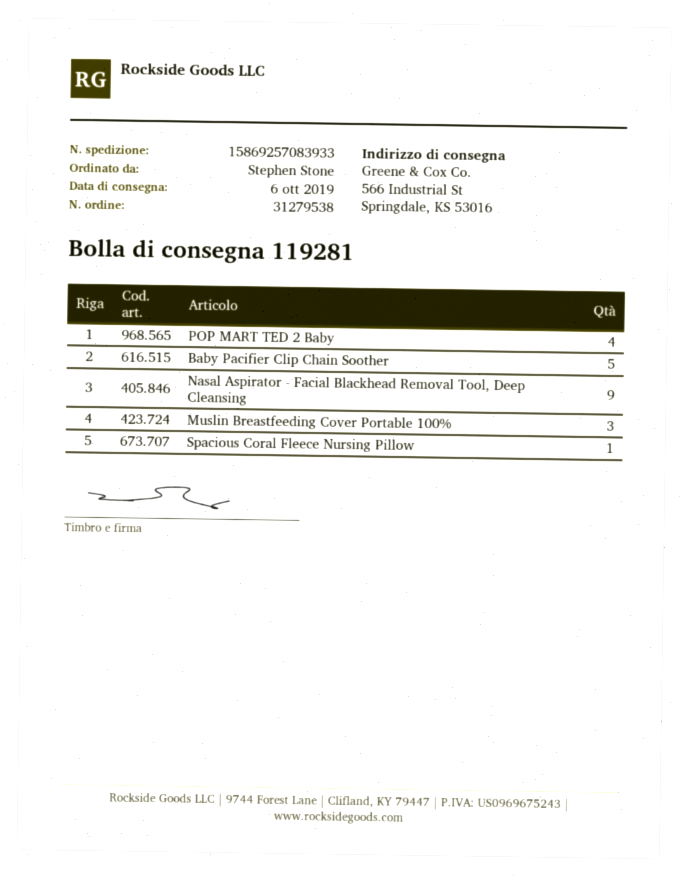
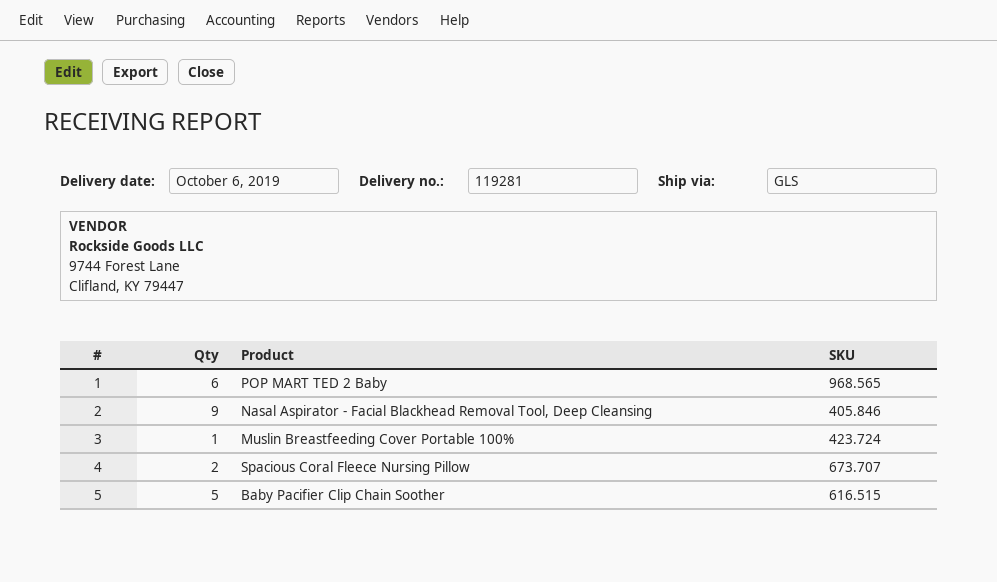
POP MART TED 2 Baby: 4 -> 6
Muslin Breastfeeding Cover Portable 100%: 3 -> 1
Spacious Coral Fleece Nursing Pillow: 1 -> 2

